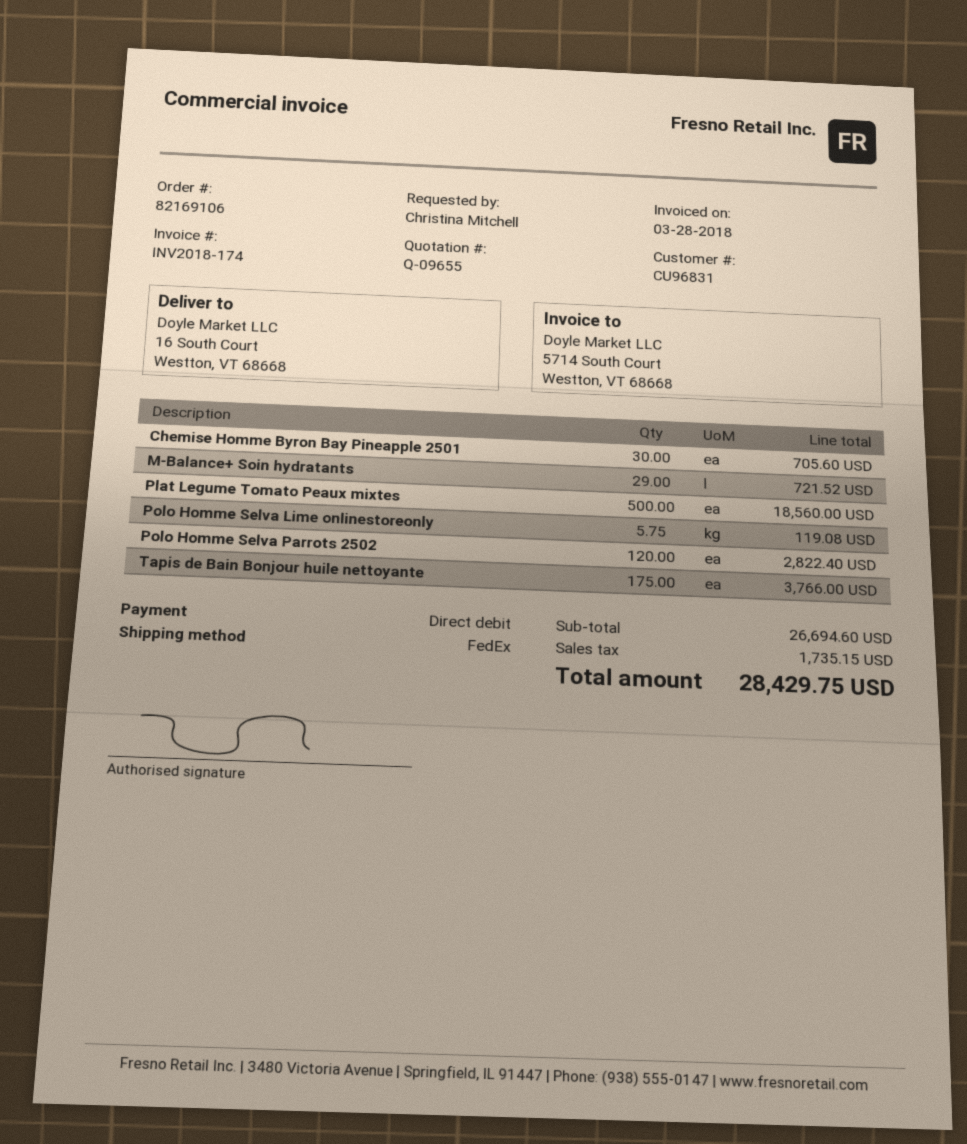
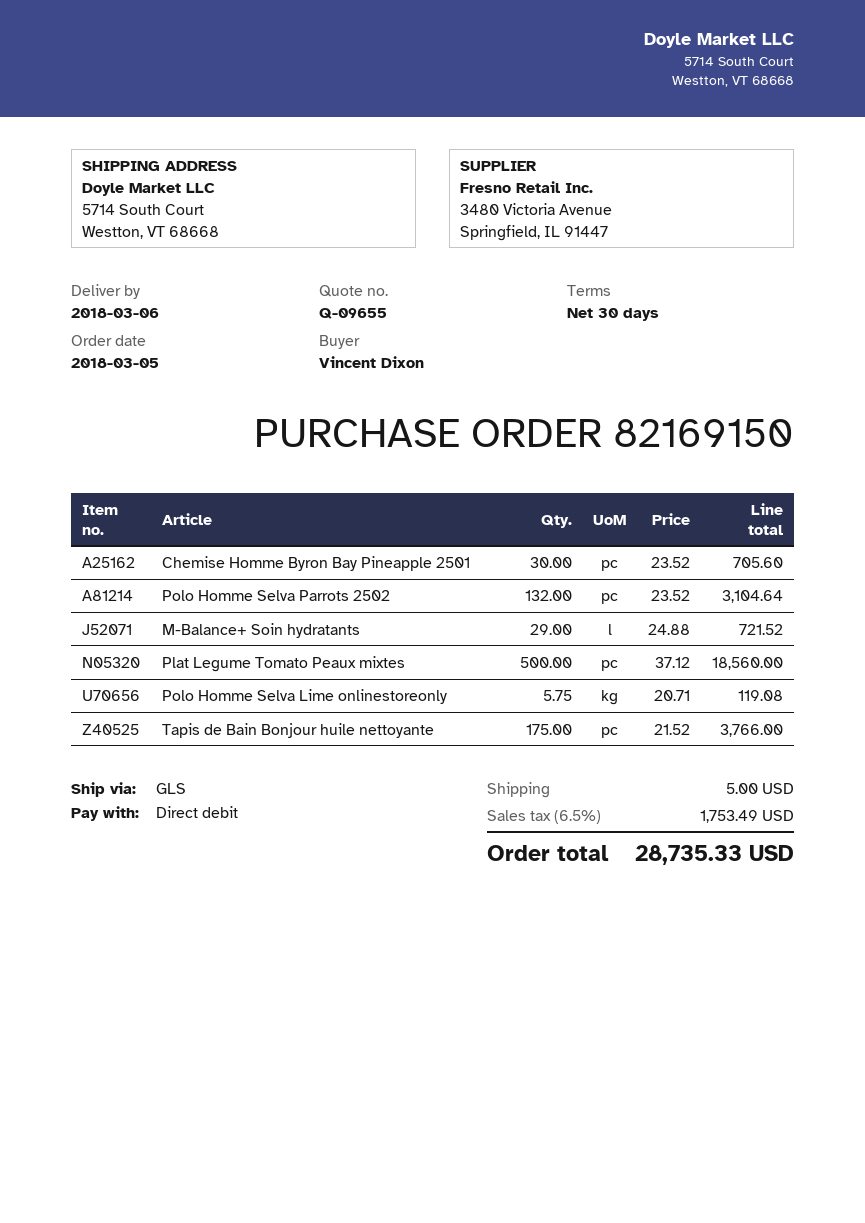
order number: 82169106 -> 82169150
ordered by: Christina Mitchell -> Vincent Dixon
shipping method: FedEx -> GLS
ship to: 16 South Court, Westton, VT 68668 -> 5714 South Court, Westton, VT 68668
Polo Homme Selva Parrots 2502: 120 for 2822.40 -> 132 for 3104.64
shipping: none -> 5.00
tax: 1735.15 -> 1753.49
total: 28429.75 -> 28735.33

